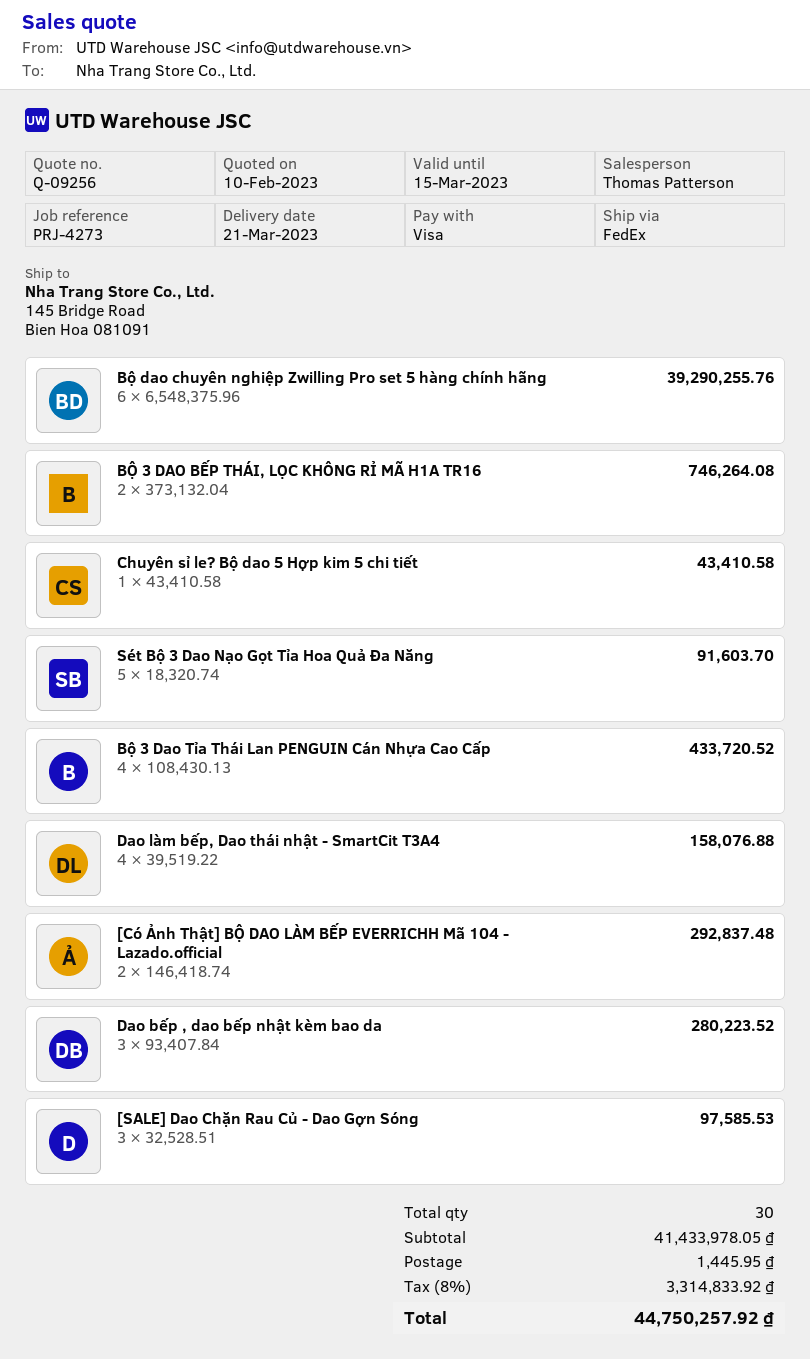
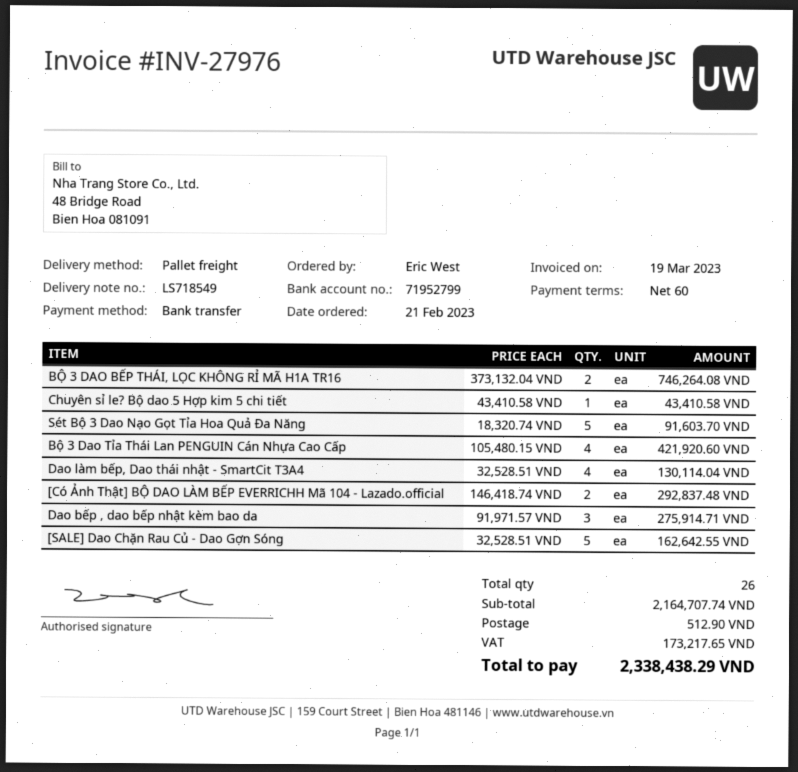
payment method: Visa -> bank transfer
shipping method: FedEx -> pallet freight
Bộ dao chuyên nghiệp Zwilling Pro set 5 hàng chính hãng: 6 x 6548375.96 = 39290255.76 -> none
Bộ 3 Dao Tỉa Thái Lan PENGUIN Cán Nhựa Cao Cấp: 4 x 108430.13 = 433720.52 -> 4 x 105480.15 = 421920.60
Dao làm bếp, Dao thái nhật - SmartCit T3A4: 4 x 39519.22 = 158076.88 -> 4 x 32528.51 = 130114.04
Dao bếp , dao bếp nhật kèm bao da: 3 x 93407.84 = 280223.52 -> 3 x 91971.57 = 275914.71
[SALE] Dao Chặn Rau Củ - Dao Gợn Sóng: 3 x 32528.51 = 97585.53 -> 5 x 32528.51 = 162642.55
total quantity: 30 -> 26
subtotal: 41433978.05 -> 2164707.74
shipping: 1445.95 -> 512.90
tax: 3314833.92 -> 173217.65
total: 44750257.92 -> 2338438.29

